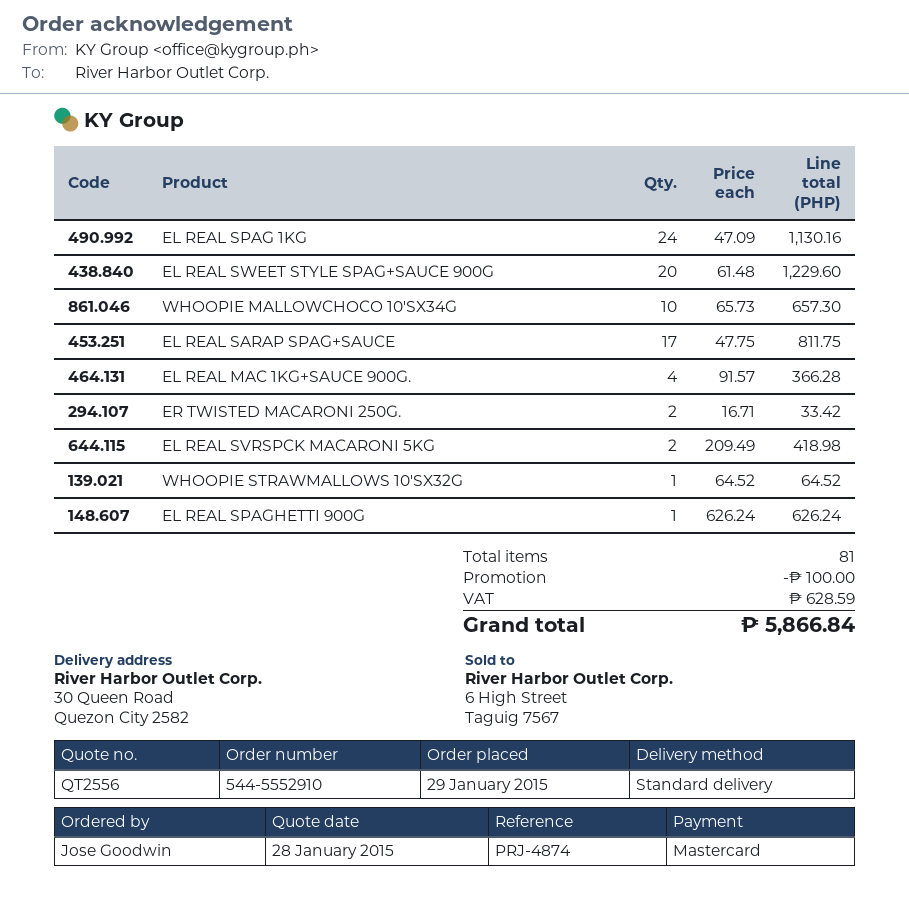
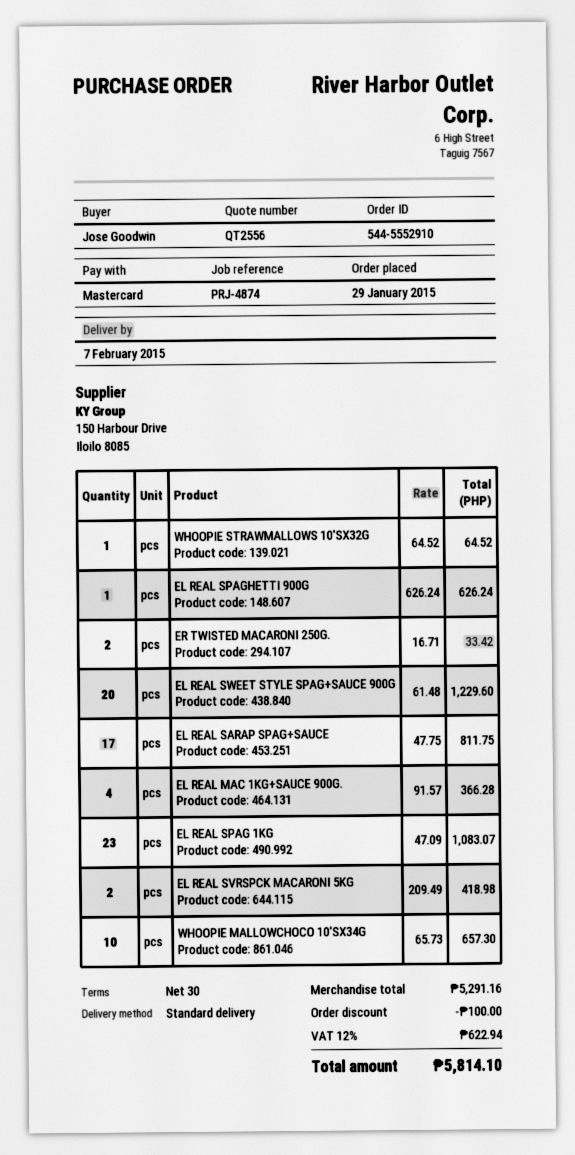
EL REAL SPAG 1KG: 24 x 47.09 = 1130.16 -> 23 x 47.09 = 1083.07
tax: 628.59 -> 622.94
total: 5866.84 -> 5814.10

